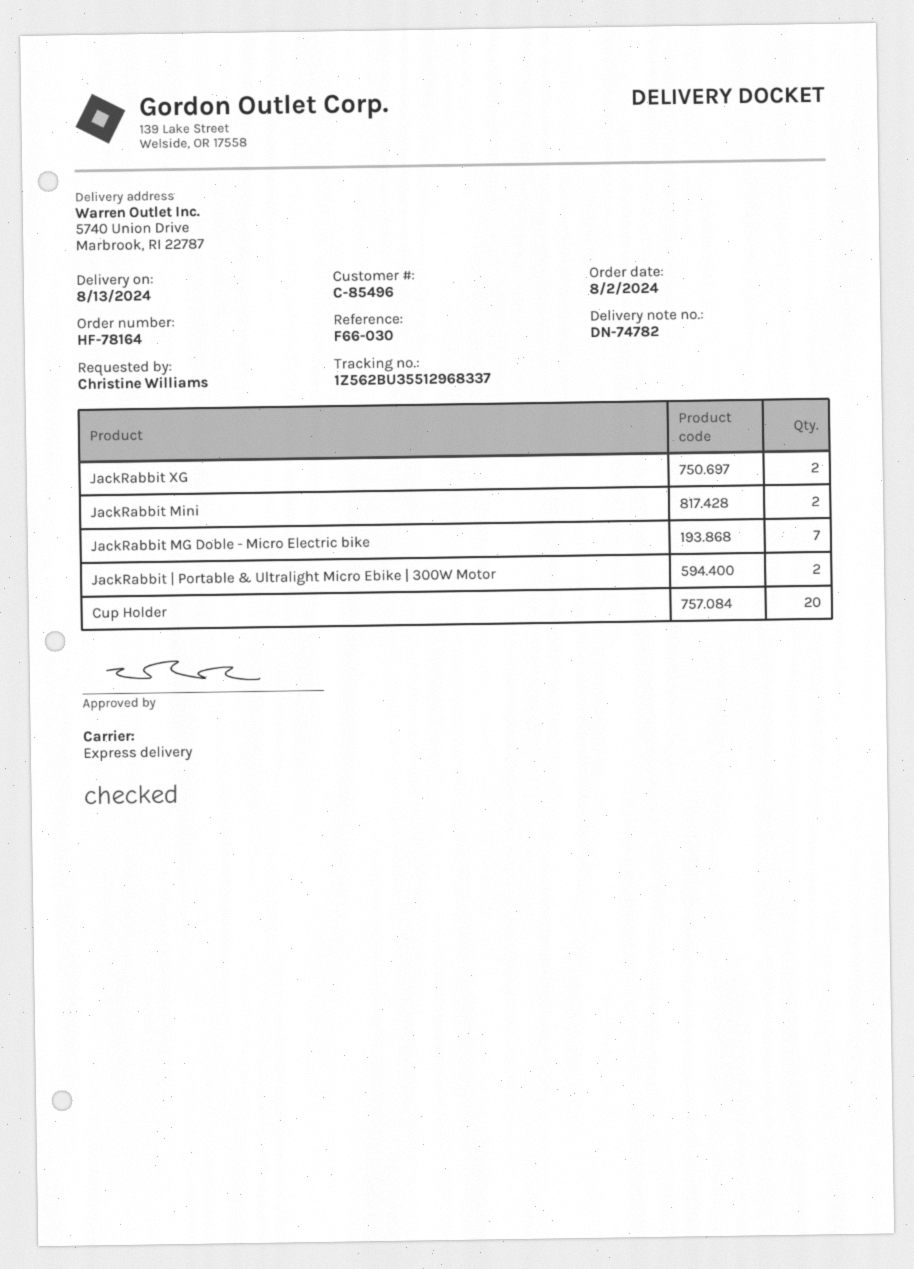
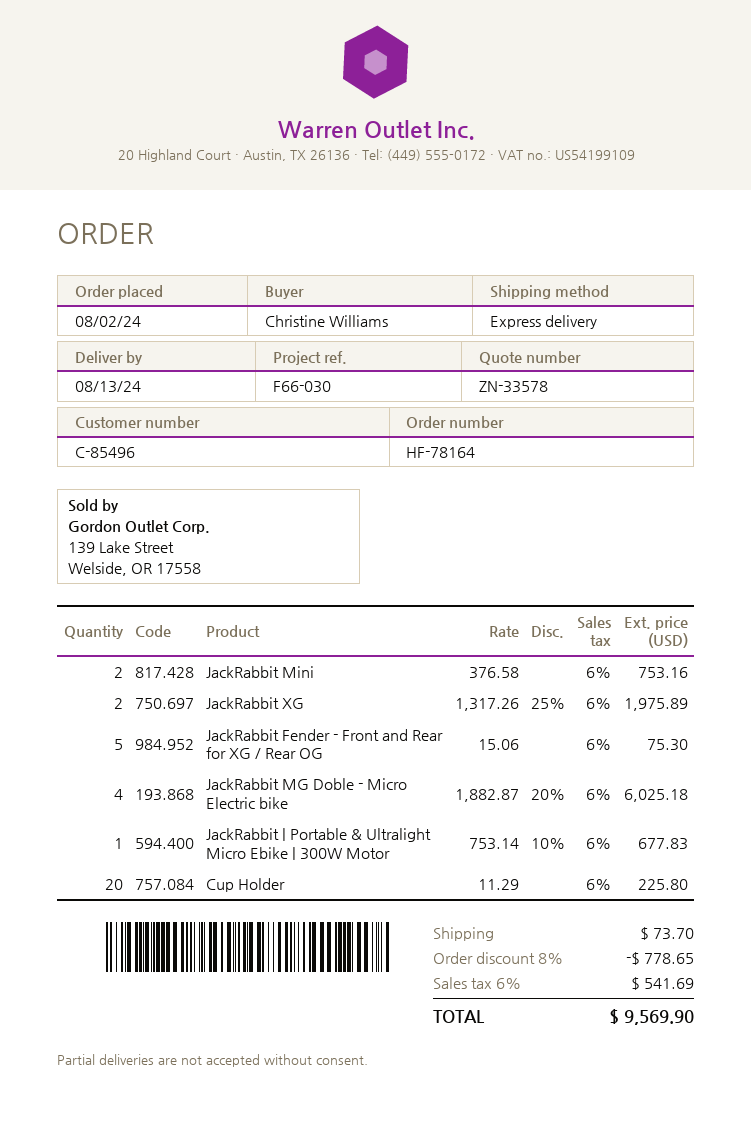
JackRabbit MG Doble - Micro Electric bike: 7 -> 4
JackRabbit | Portable & Ultralight Micro Ebike | 300W Motor: 2 -> 1
JackRabbit Fender - Front and Rear for XG / Rear OG: none -> 5

